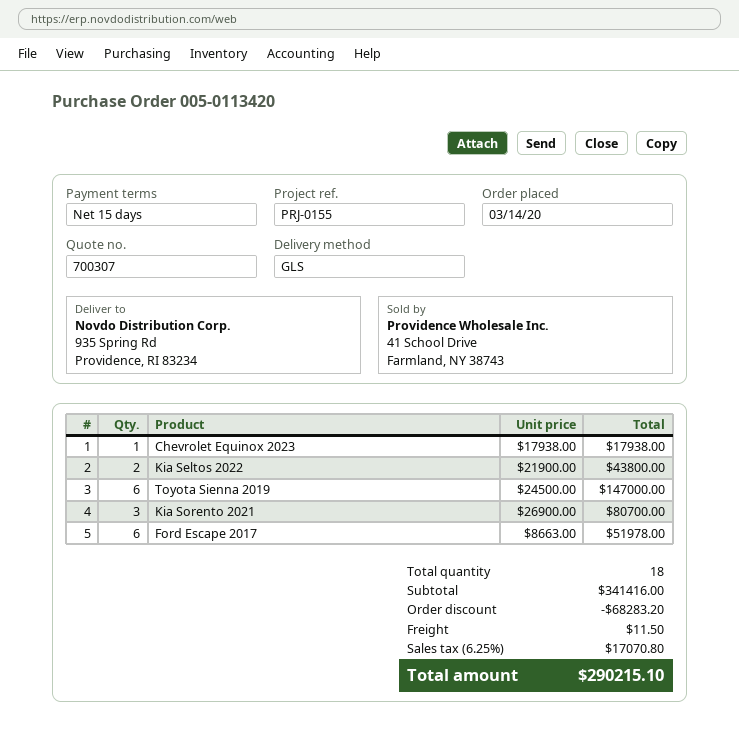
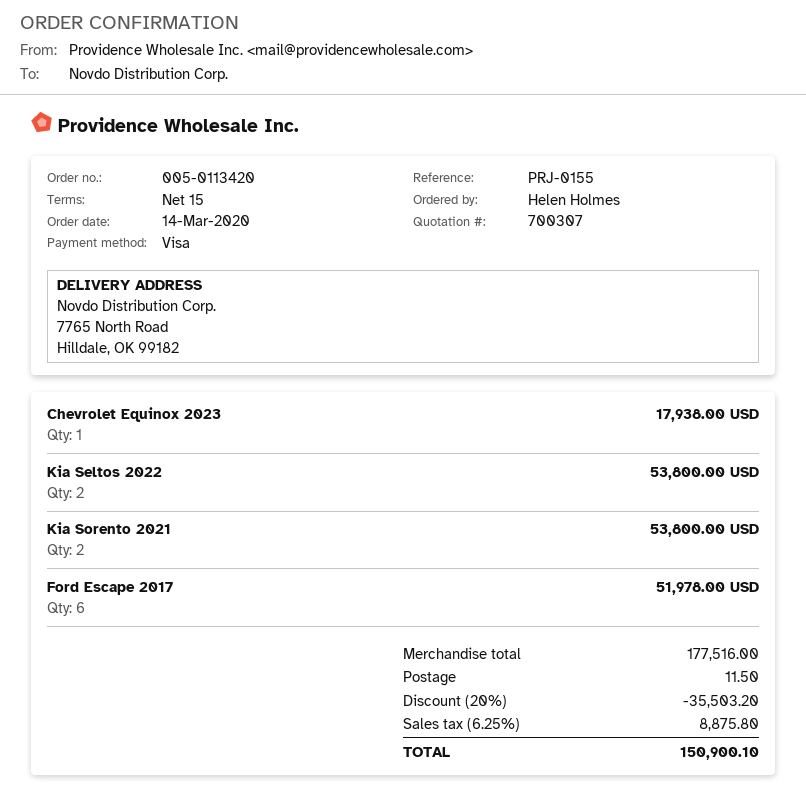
ship to: 935 Spring Rd, Providence, RI 83234 -> 7765 North Road, Hilldale, OK 99182
Kia Seltos 2022: 2 for 43800.00 -> 2 for 53800.00
Toyota Sienna 2019: 6 for 147000.00 -> none
Kia Sorento 2021: 3 for 80700.00 -> 2 for 53800.00
subtotal: 341416.00 -> 177516.00
discount: 68283.20 -> 35503.20
tax: 6.25% = 17070.80 -> 6.25% = 8875.80
total: 290215.10 -> 150900.10

